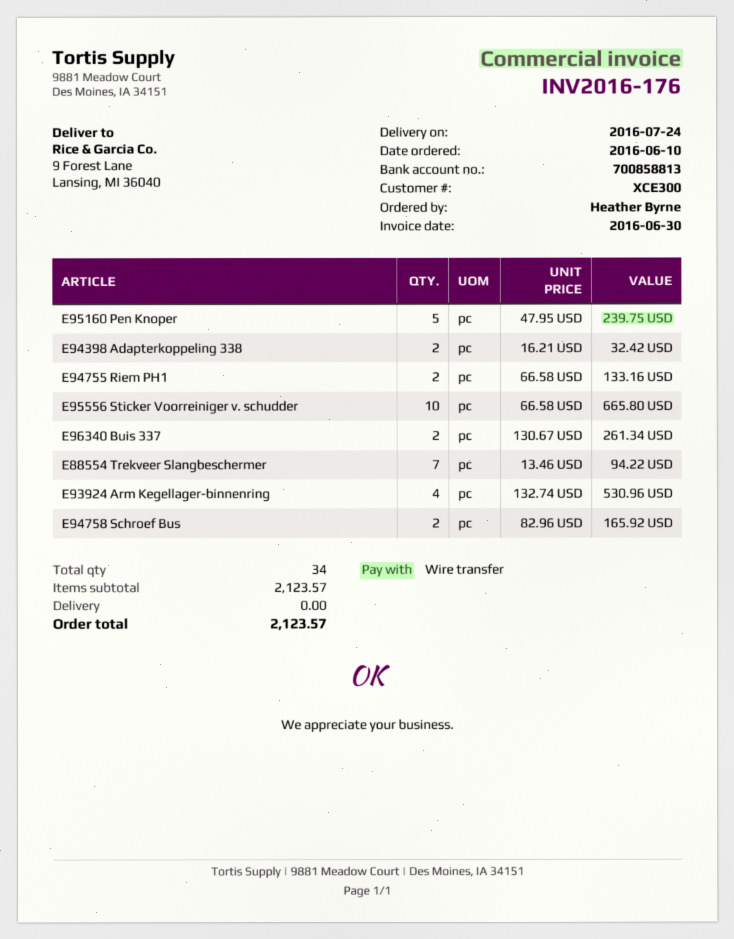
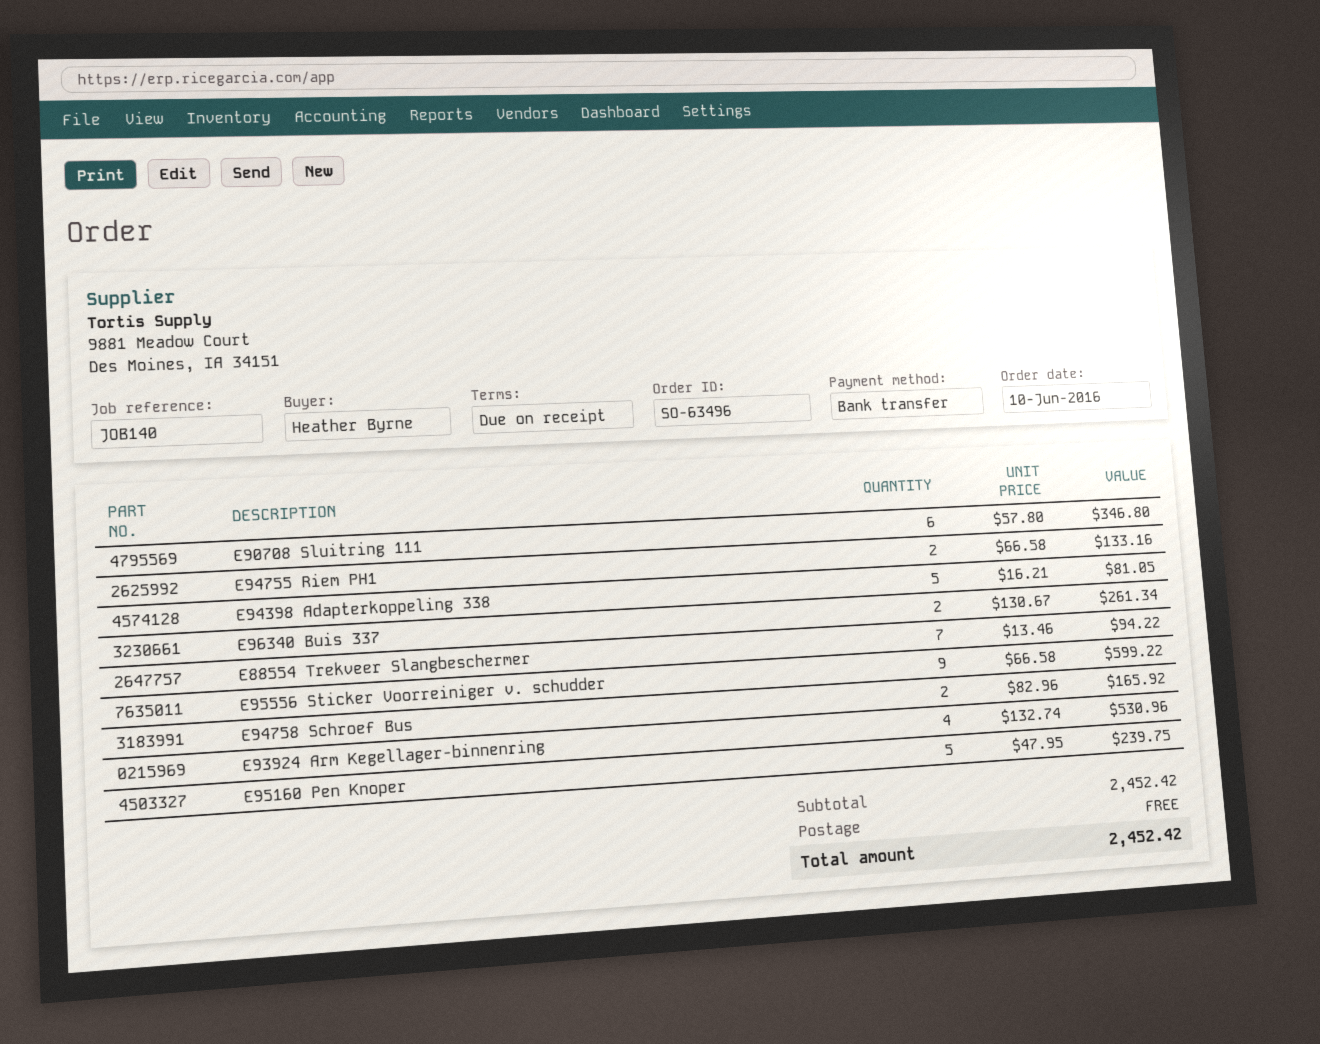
E94398 Adapterkoppeling 338: 2 x 16.21 = 32.42 -> 5 x 16.21 = 81.05
E95556 Sticker Voorreiniger v. schudder: 10 x 66.58 = 665.80 -> 9 x 66.58 = 599.22
E90708 Sluitring 111: none -> 6 x 57.80 = 346.80
subtotal: 2123.57 -> 2452.42
total: 2123.57 -> 2452.42

